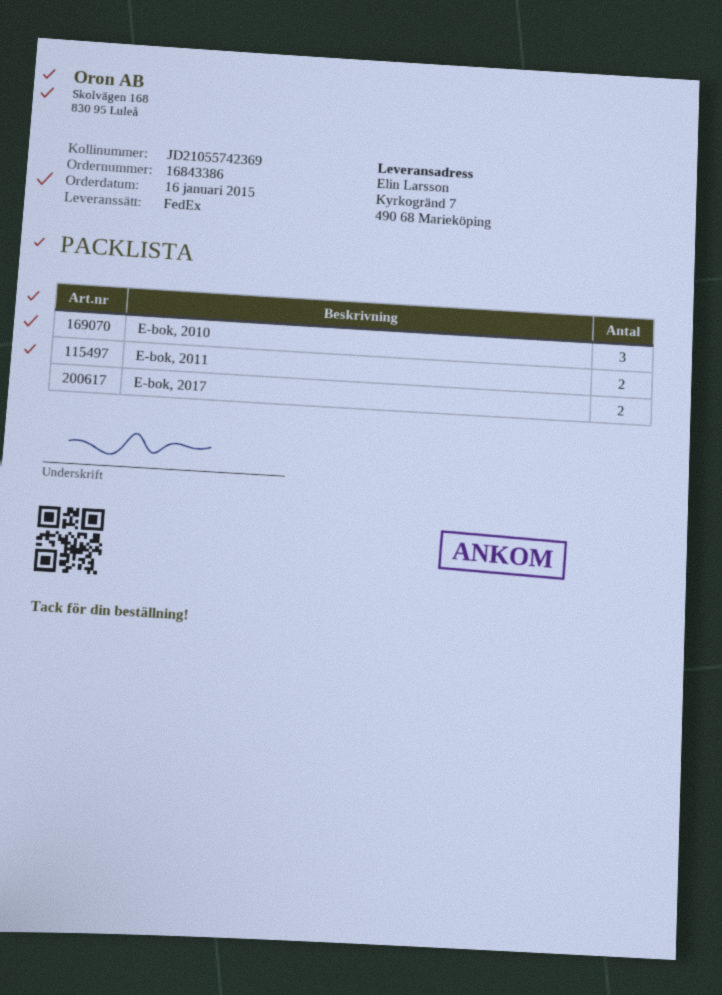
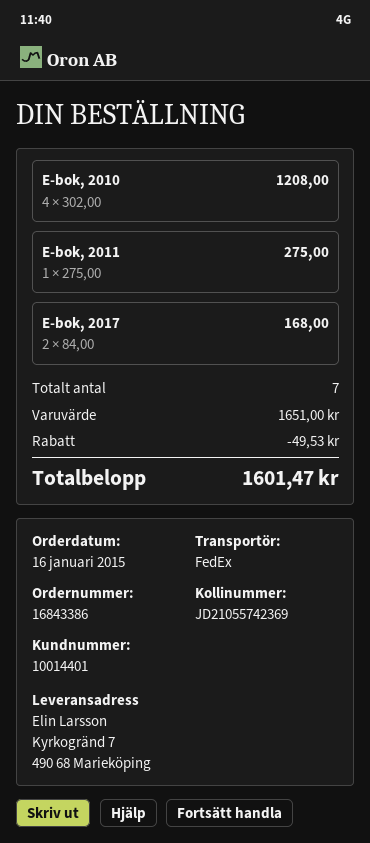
E-bok, 2010: 3 -> 4
E-bok, 2011: 2 -> 1

